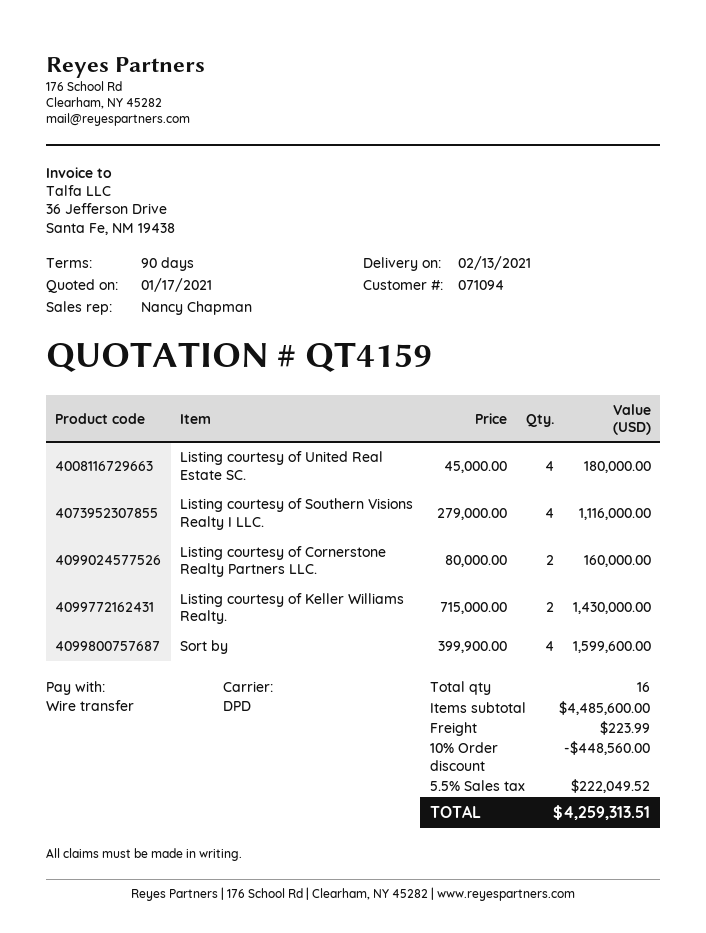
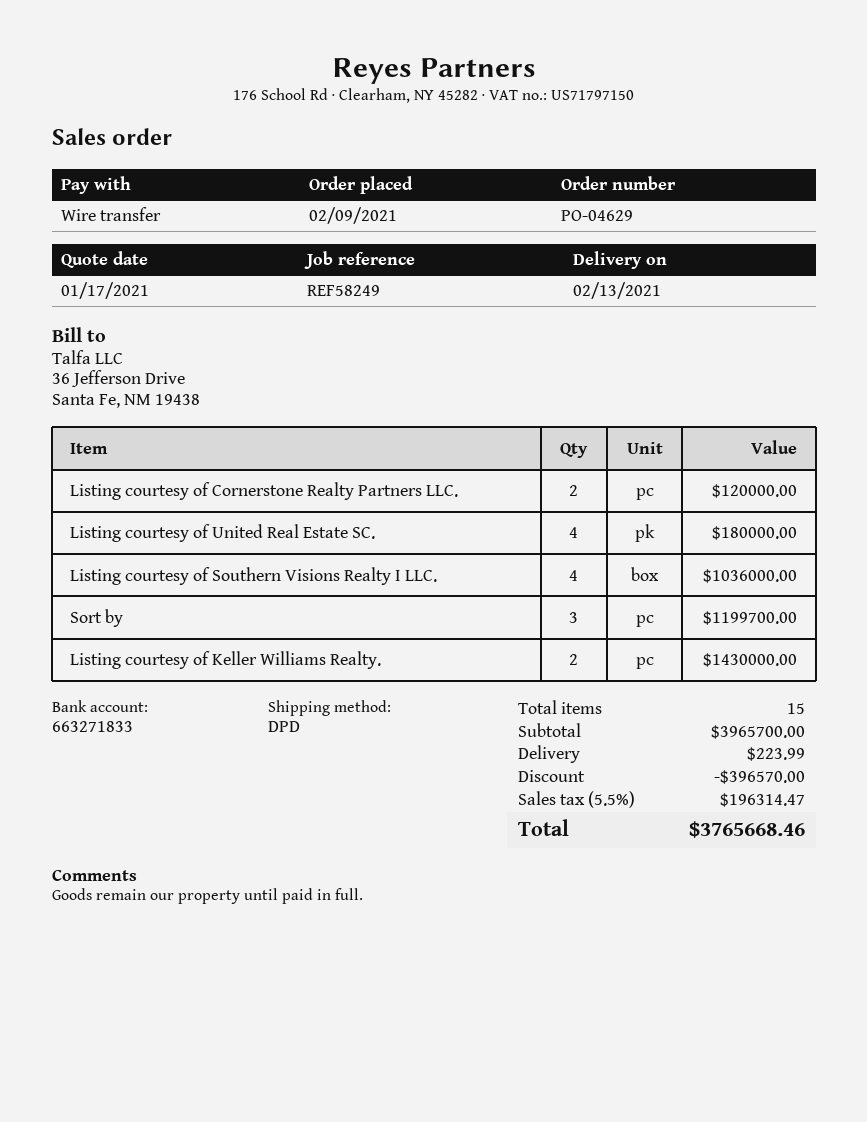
Listing courtesy of Southern Visions Realty I LLC.: 4 for 1116000.00 -> 4 for 1036000.00
Listing courtesy of Cornerstone Realty Partners LLC.: 2 for 160000.00 -> 2 for 120000.00
Sort by: 4 for 1599600.00 -> 3 for 1199700.00
total quantity: 16 -> 15
subtotal: 4485600.00 -> 3965700.00
discount: 448560.00 -> 396570.00
tax: 5.5% = 222049.52 -> 5.5% = 196314.47
total: 4259313.51 -> 3765668.46

